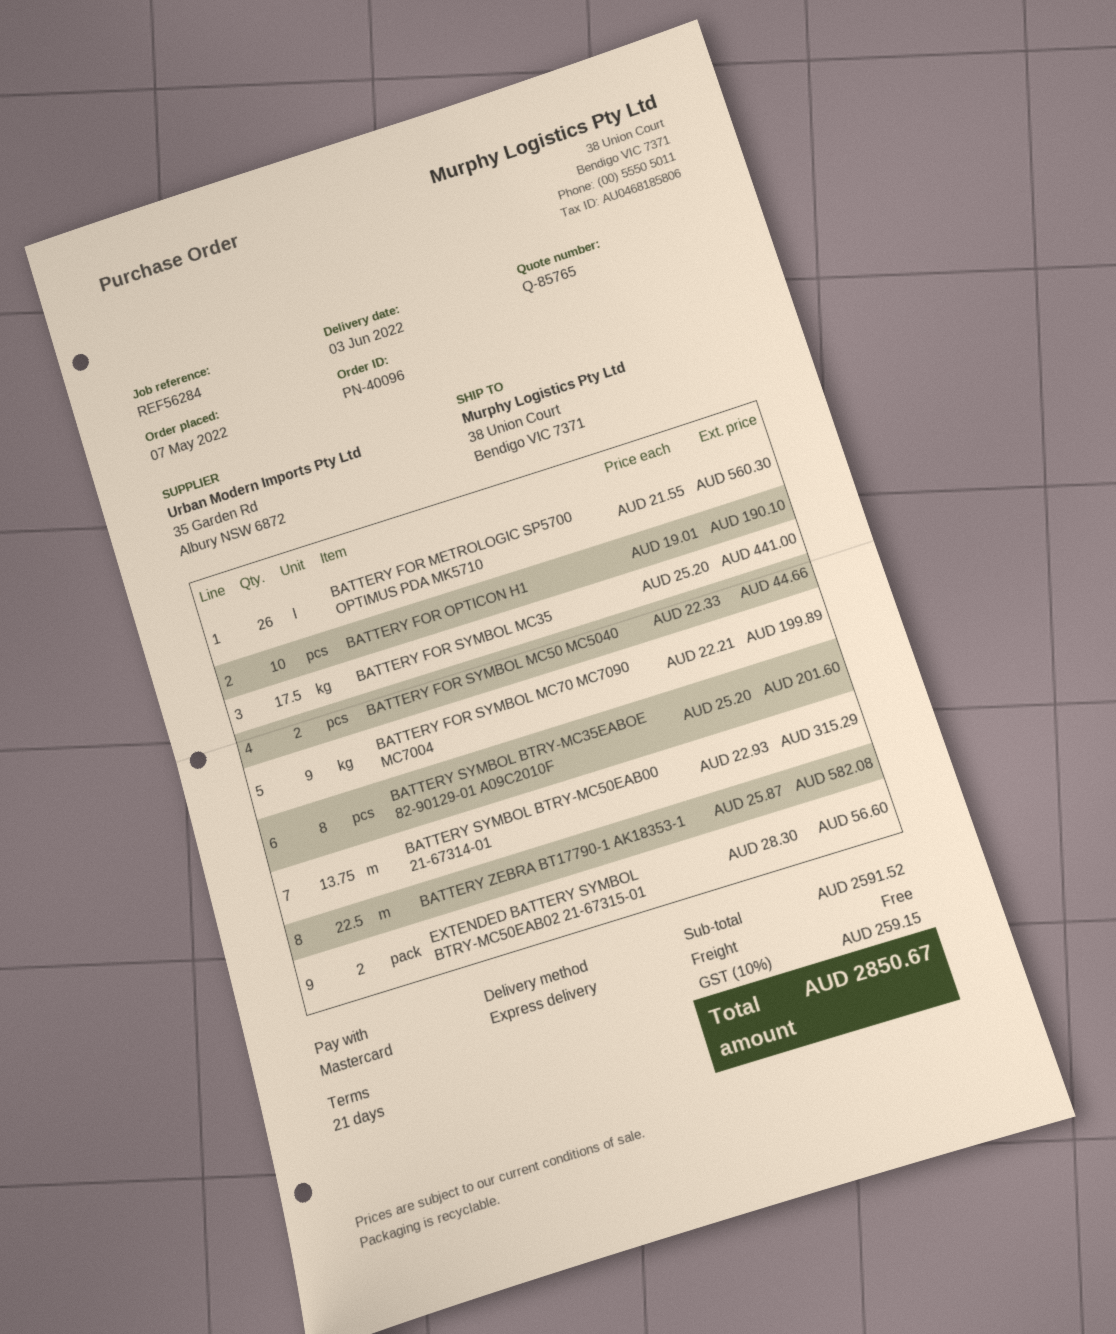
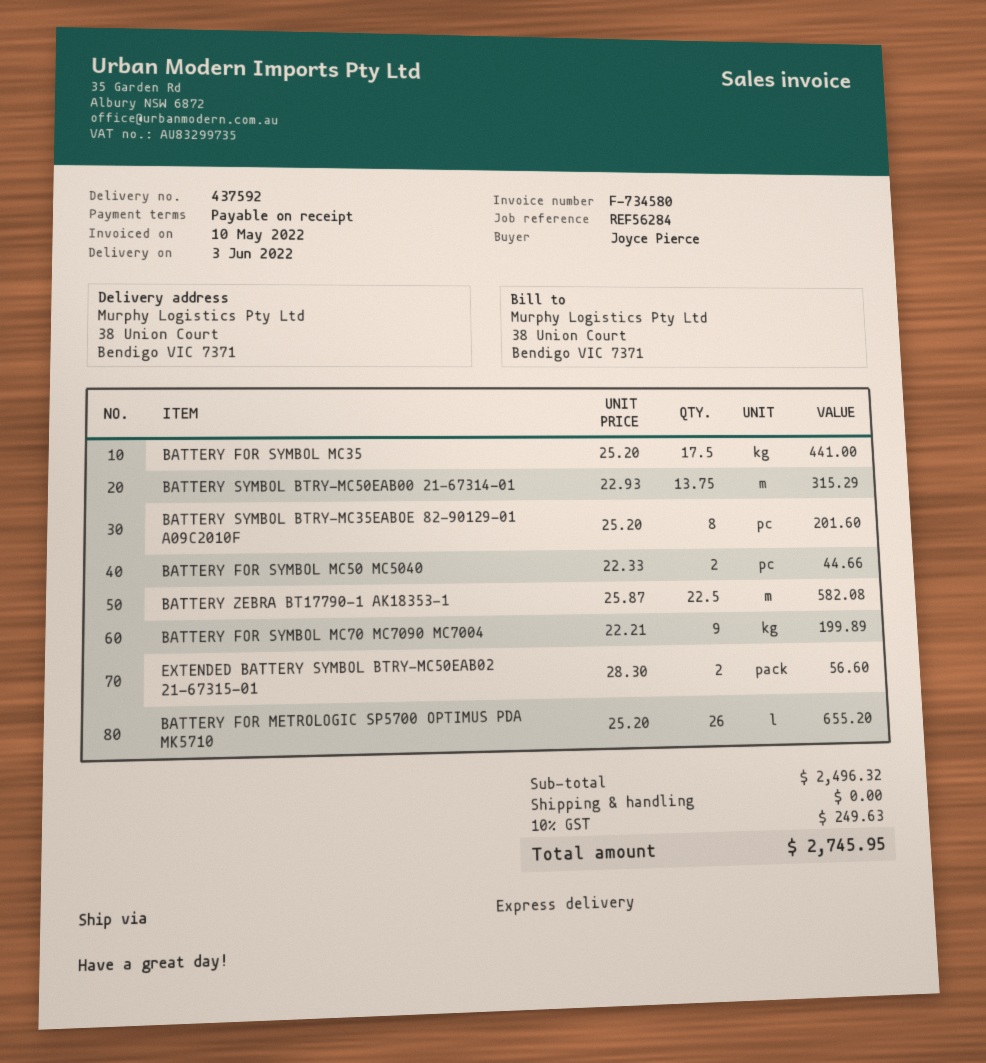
payment terms: 21 days -> on receipt
BATTERY FOR METROLOGIC SP5700 OPTIMUS PDA MK5710: 26 x 21.55 = 560.30 -> 26 x 25.20 = 655.20
BATTERY FOR OPTICON H1: 10 x 19.01 = 190.10 -> none
subtotal: 2591.52 -> 2496.32
tax: 10% = 259.15 -> 10% = 249.63
total: 2850.67 -> 2745.95

